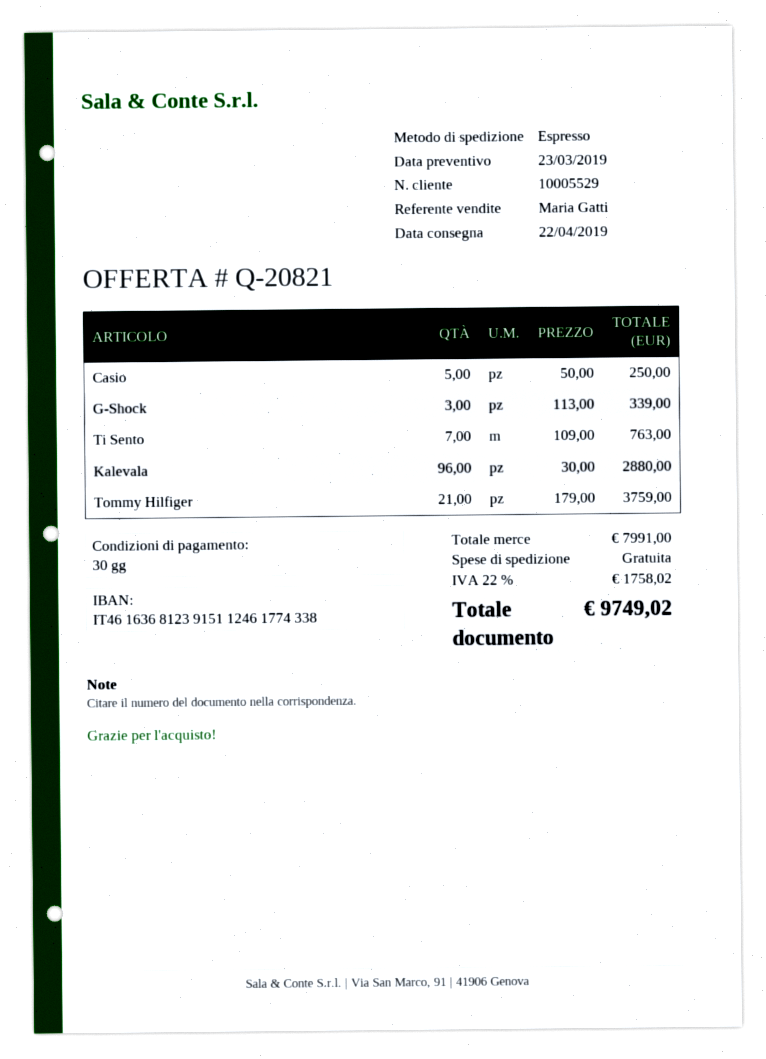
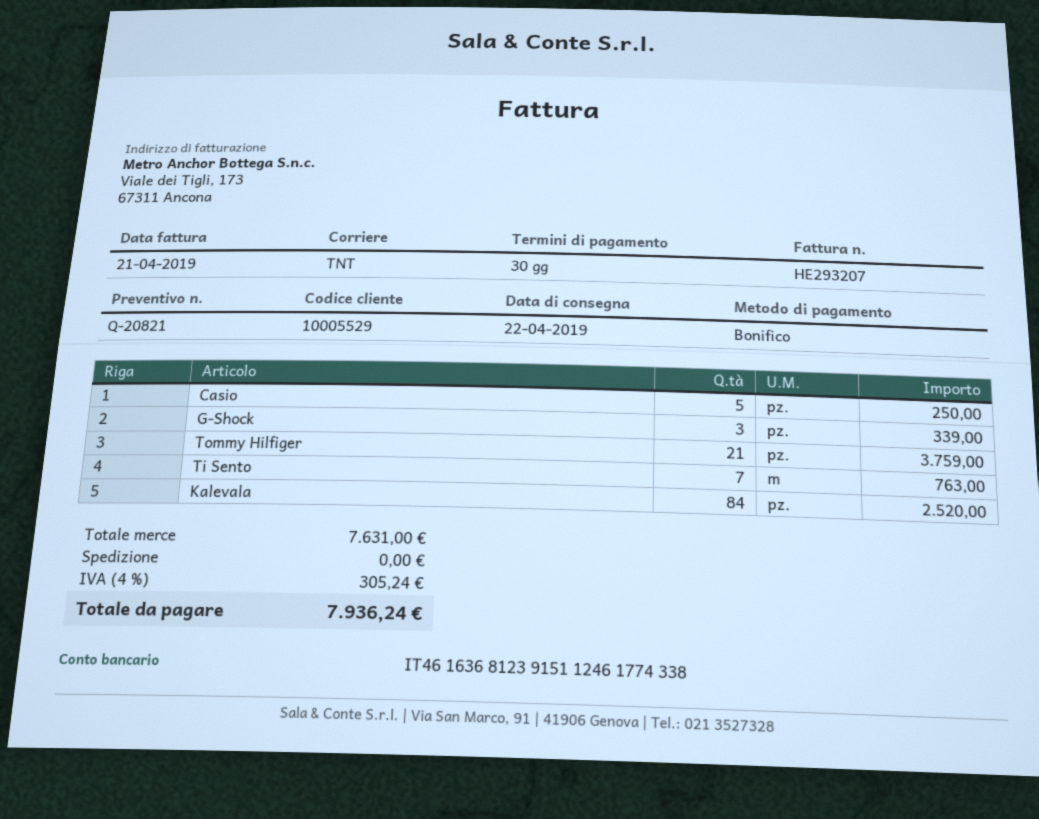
shipping method: express -> TNT
Kalevala: 96 for 2880.00 -> 84 for 2520.00
subtotal: 7991.00 -> 7631.00
tax: 22% = 1758.02 -> 4% = 305.24
total: 9749.02 -> 7936.24

